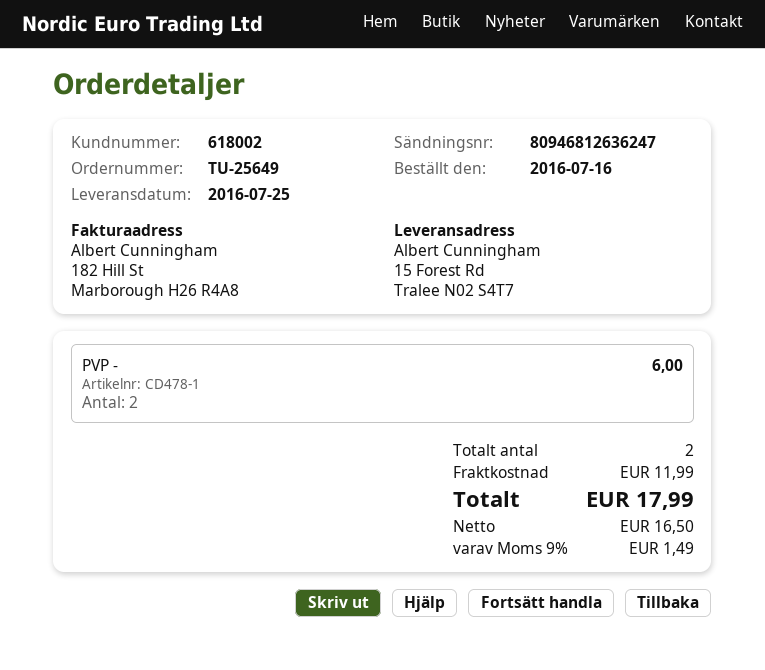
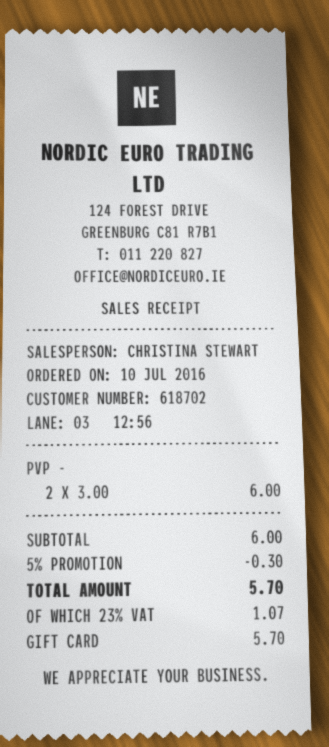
order date: 2016-07-16 -> 2016-07-10
customer number: 618002 -> 618702
discount: none -> 5% = 0.30
shipping: 11.99 -> none
tax: 9% = 1.49 -> 23% = 1.07
total: 17.99 -> 5.70

